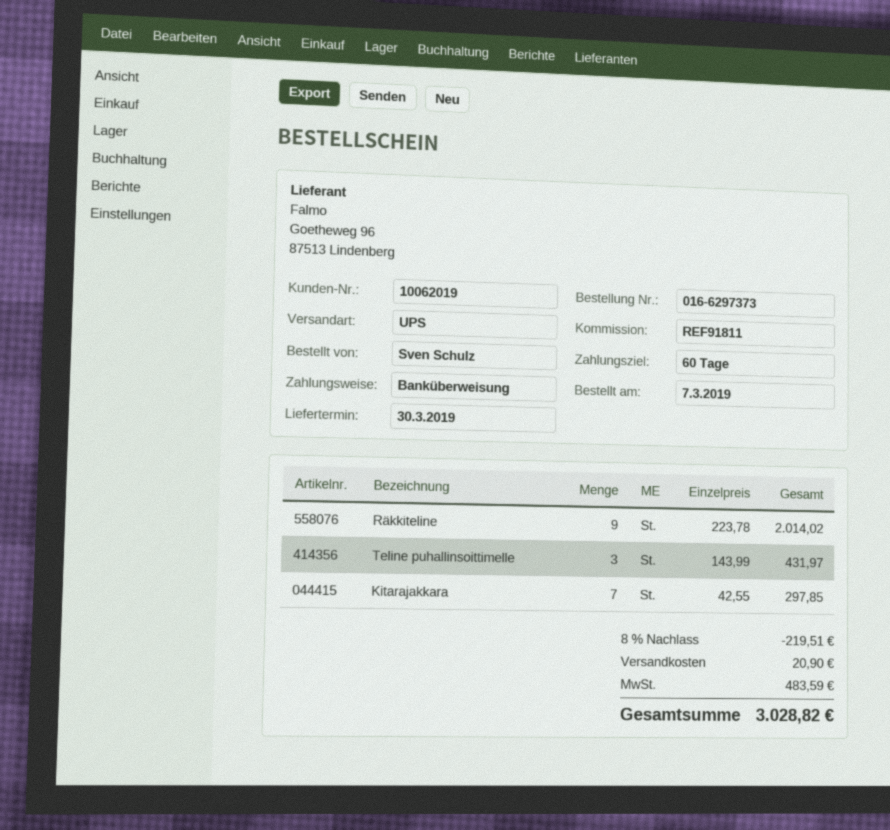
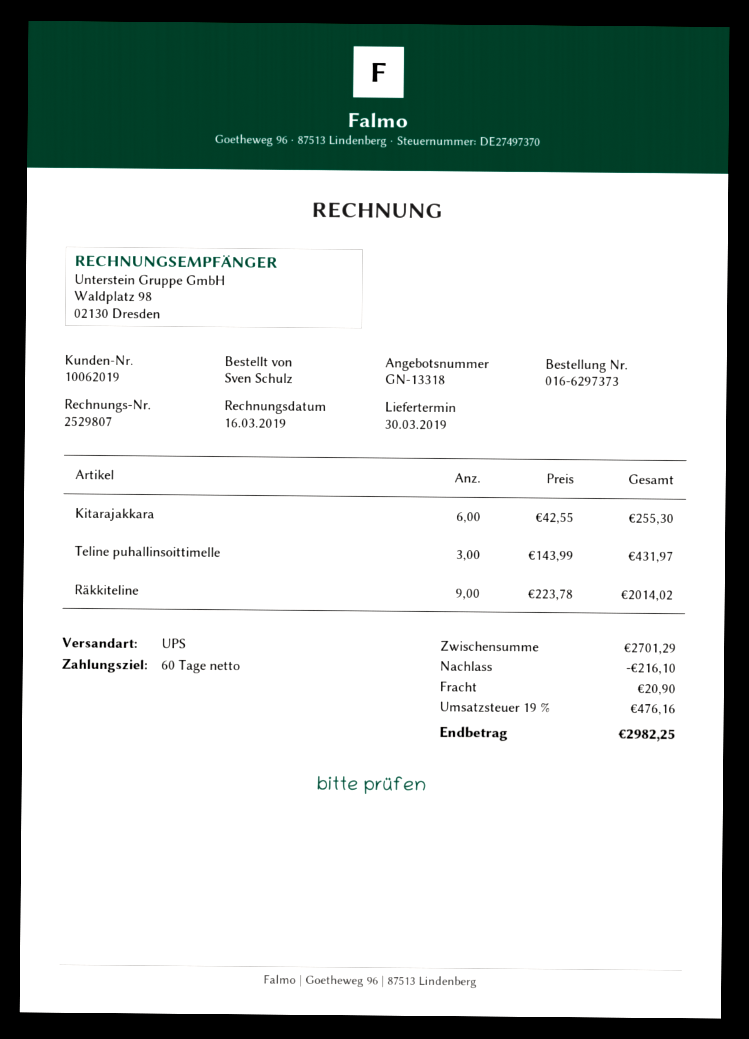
Kitarajakkara: 7 x 42.55 = 297.85 -> 6 x 42.55 = 255.30
discount: 219.51 -> 216.10
tax: 483.59 -> 476.16
total: 3028.82 -> 2982.25

